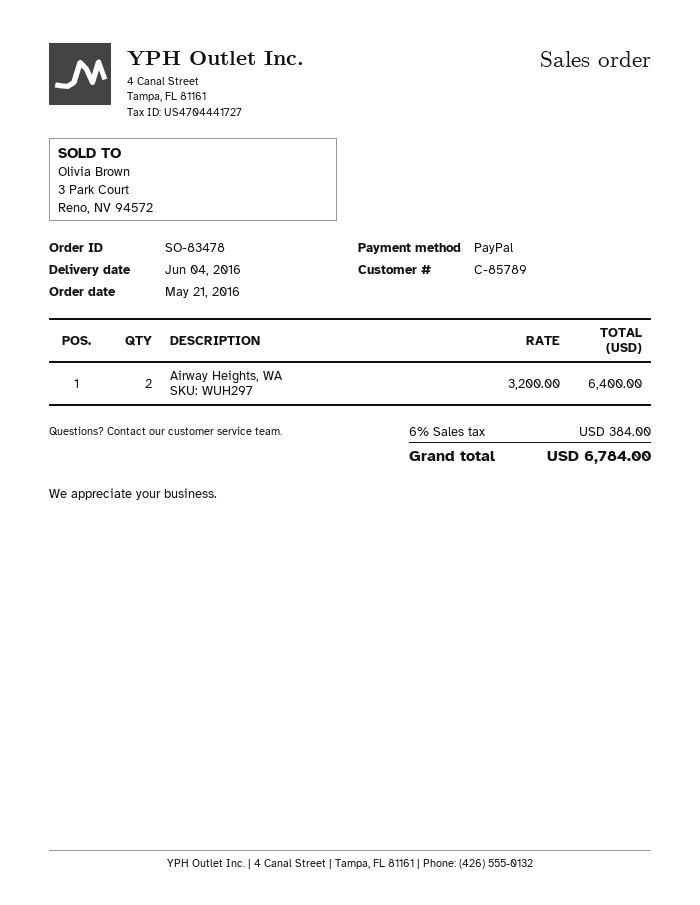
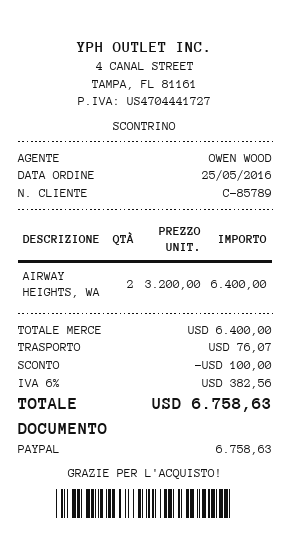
order date: 2016-05-21 -> 2016-05-25
discount: none -> 100.00
shipping: none -> 76.07
tax: 6% = 384.00 -> 6% = 382.56
total: 6784.00 -> 6758.63

